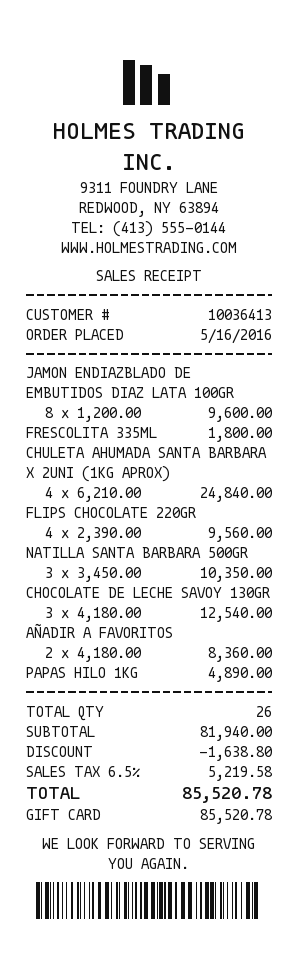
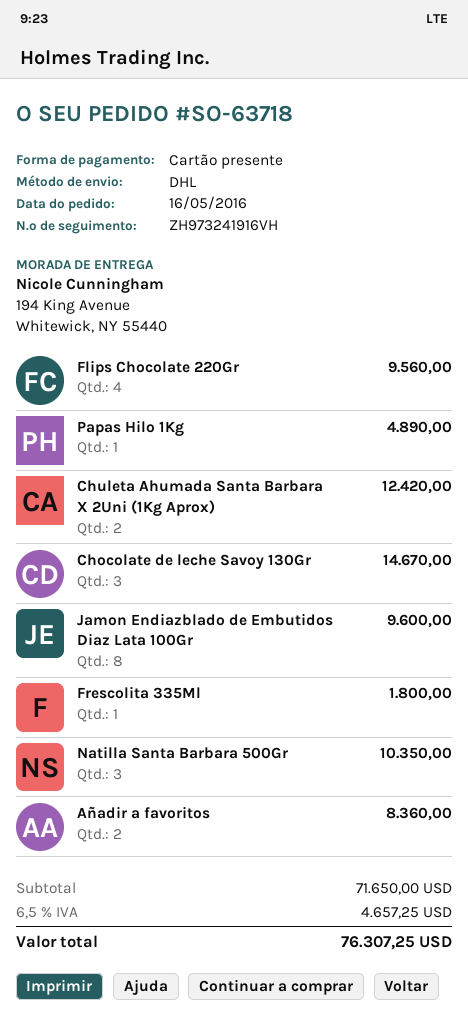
CHULETA AHUMADA SANTA BARBARA X 2UNI (1KG APROX): 4 for 24840.00 -> 2 for 12420.00
CHOCOLATE DE LECHE SAVOY 130GR: 3 for 12540.00 -> 3 for 14670.00
subtotal: 81940.00 -> 71650.00
discount: 1638.80 -> none
tax: 6.5% = 5219.58 -> 6.5% = 4657.25
total: 85520.78 -> 76307.25

